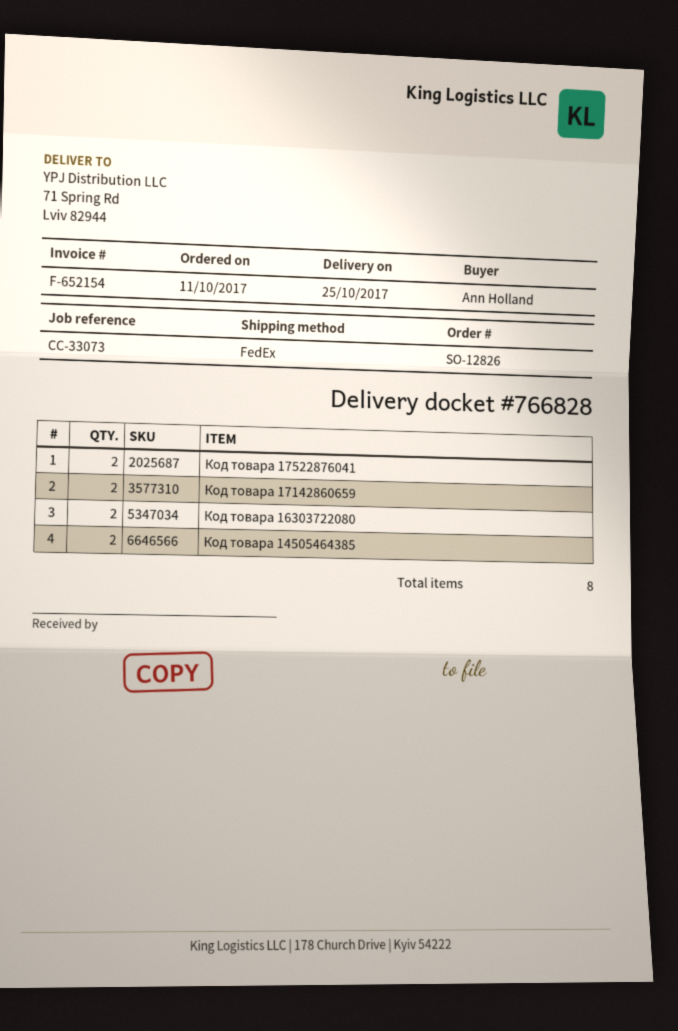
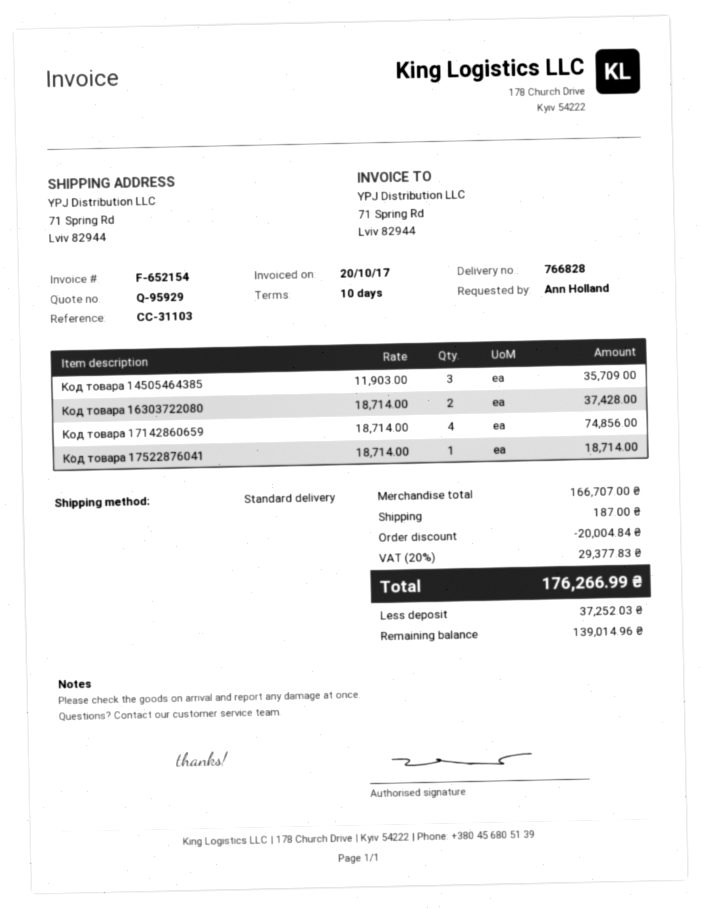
reference: CC-33073 -> CC-31103
shipping method: FedEx -> standard
Код товара 17522876041: 2 -> 1
Код товара 17142860659: 2 -> 4
Код товара 14505464385: 2 -> 3

